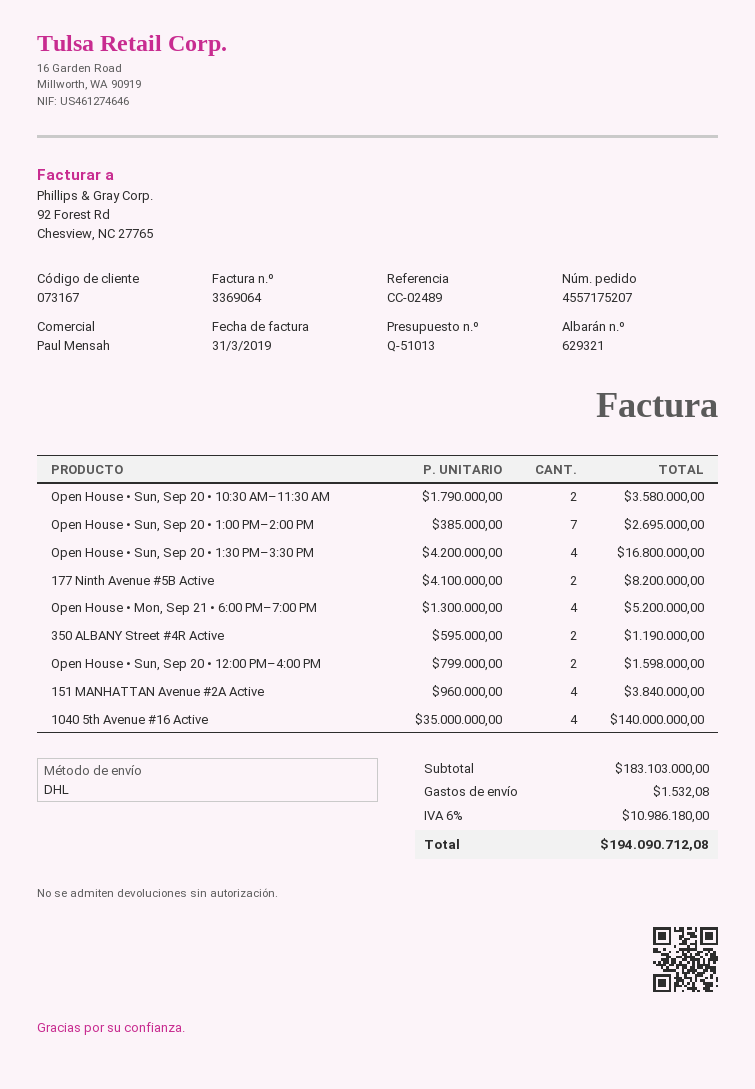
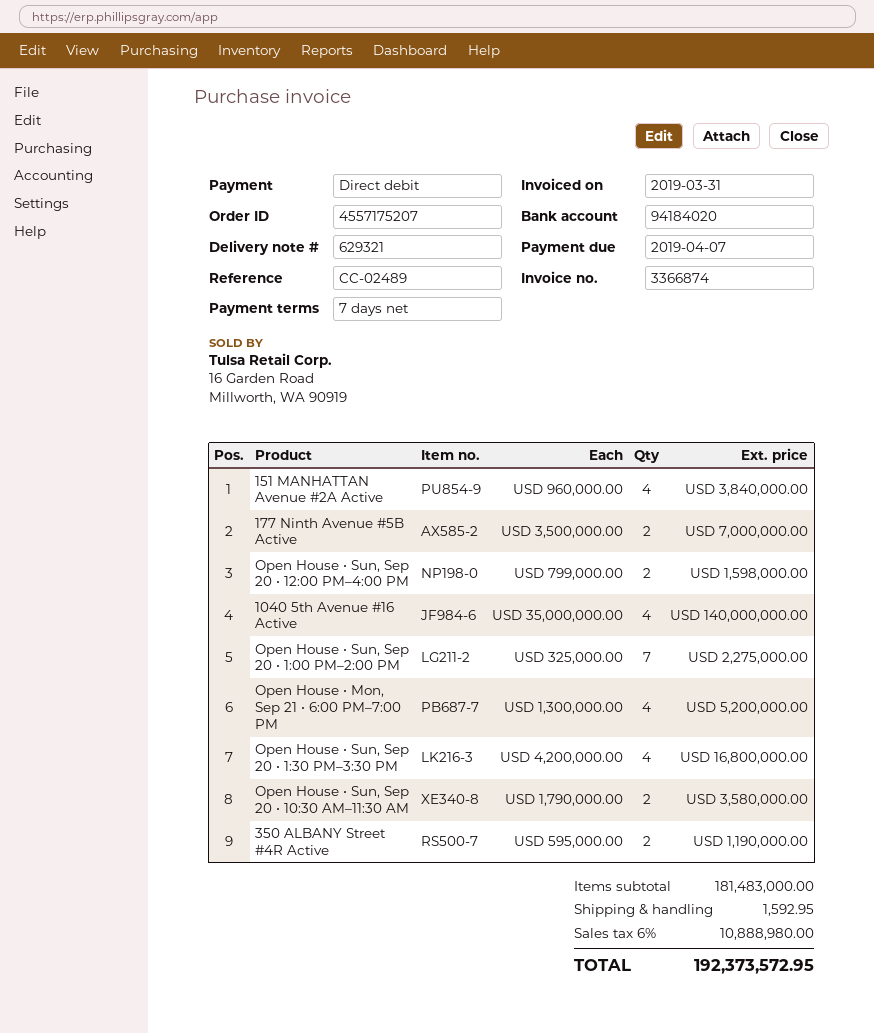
invoice number: 3369064 -> 3366874
Open House • Sun, Sep 20 • 1:00 PM–2:00 PM: 7 x 385000.00 = 2695000.00 -> 7 x 325000.00 = 2275000.00
177 Ninth Avenue #5B Active: 2 x 4100000.00 = 8200000.00 -> 2 x 3500000.00 = 7000000.00
subtotal: 183103000.00 -> 181483000.00
shipping: 1532.08 -> 1592.95
tax: 6% = 10986180.00 -> 6% = 10888980.00
total: 194090712.08 -> 192373572.95

